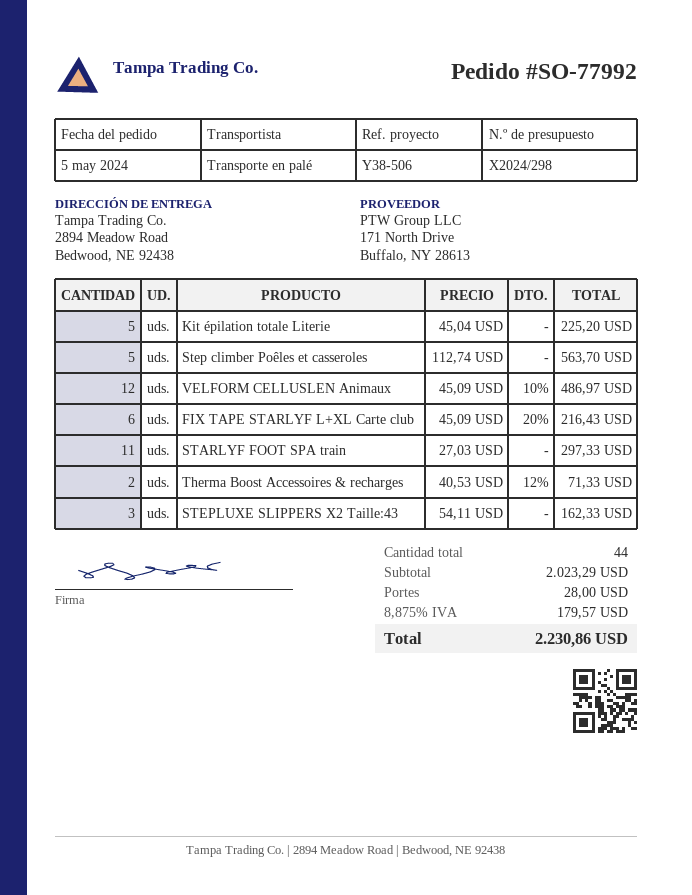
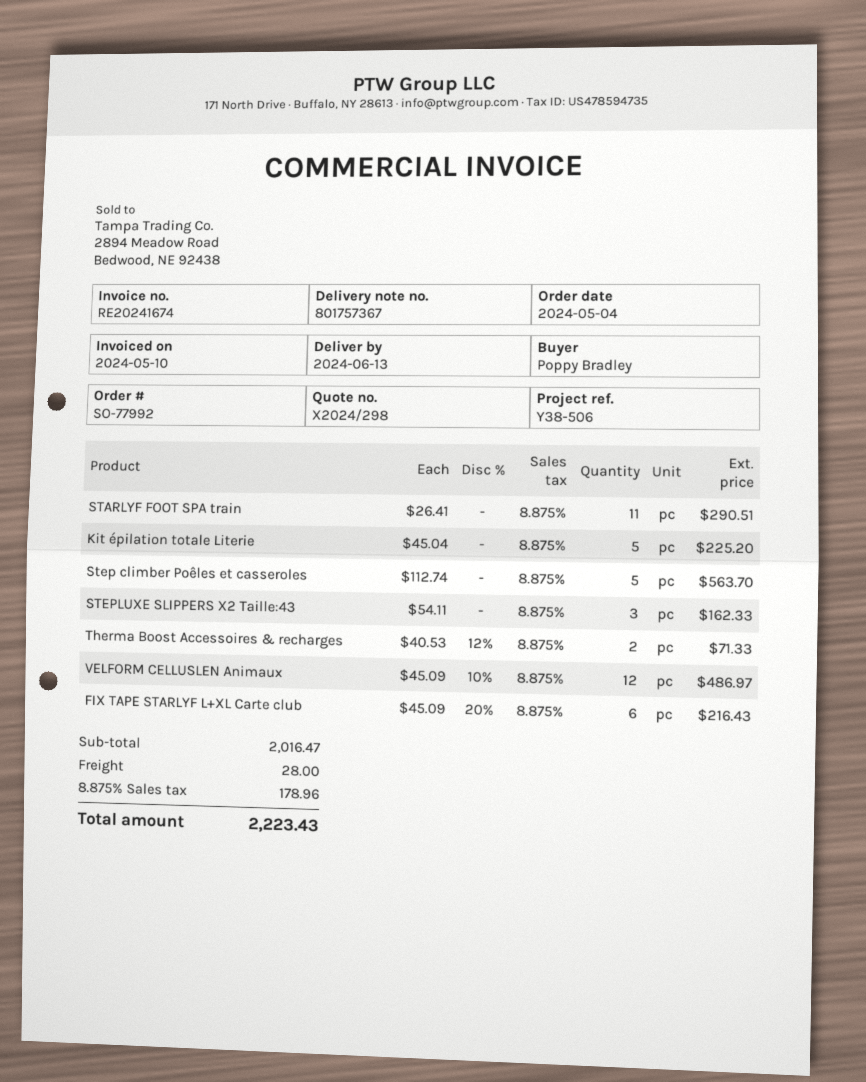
order date: 2024-05-05 -> 2024-05-04
STARLYF FOOT SPA train: 11 x 27.03 = 297.33 -> 11 x 26.41 = 290.51
subtotal: 2023.29 -> 2016.47
tax: 8.875% = 179.57 -> 8.875% = 178.96
total: 2230.86 -> 2223.43

